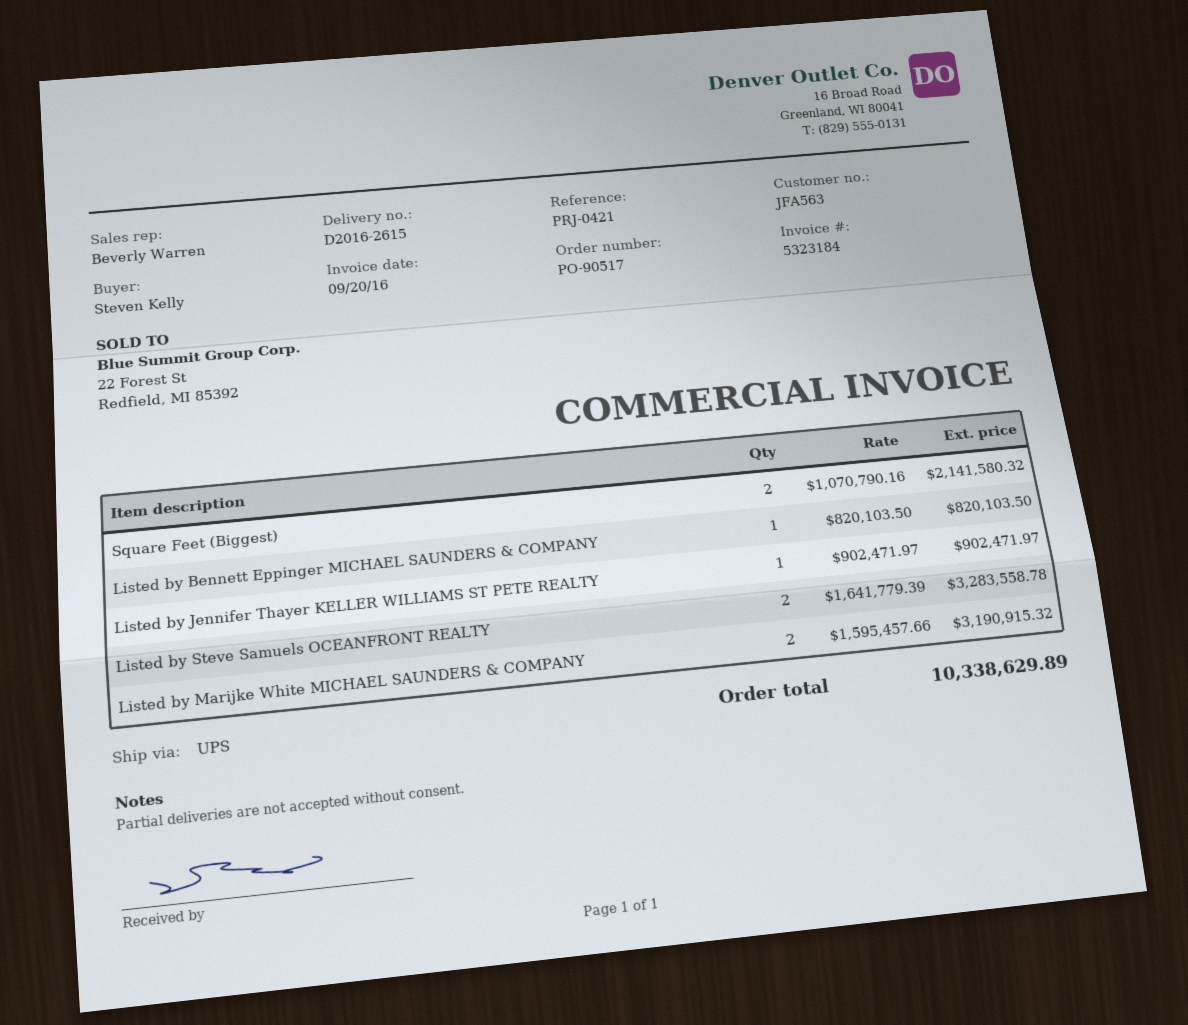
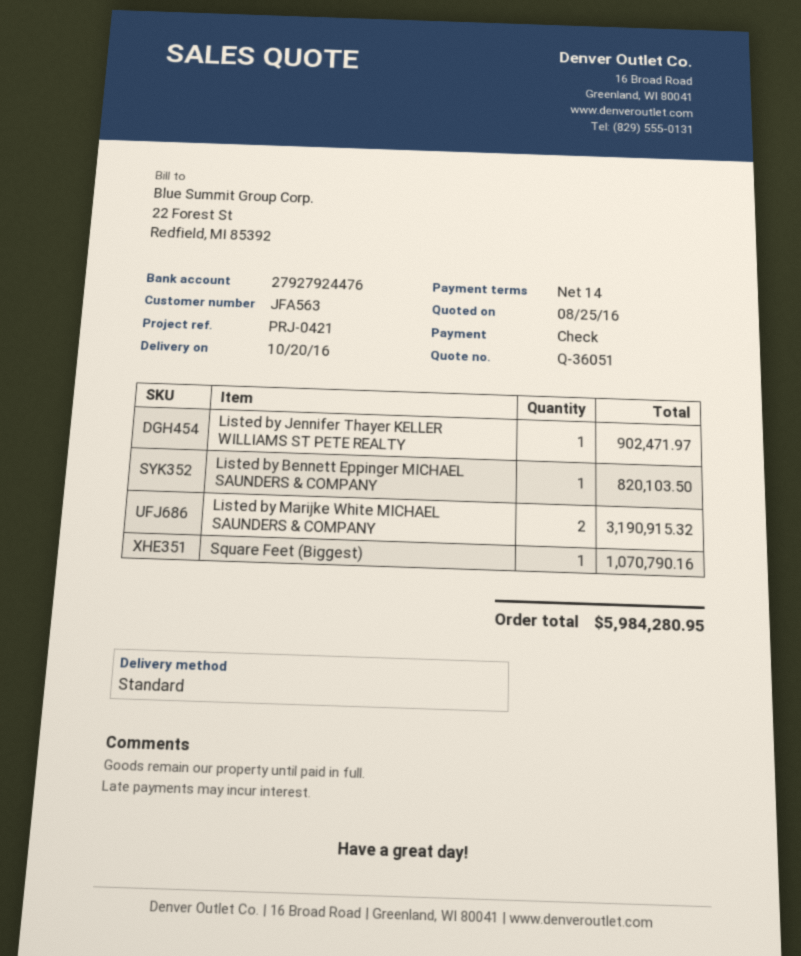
shipping method: UPS -> standard
Square Feet (Biggest): 2 for 2141580.32 -> 1 for 1070790.16
Listed by Steve Samuels OCEANFRONT REALTY: 2 for 3283558.78 -> none
total: 10338629.89 -> 5984280.95

